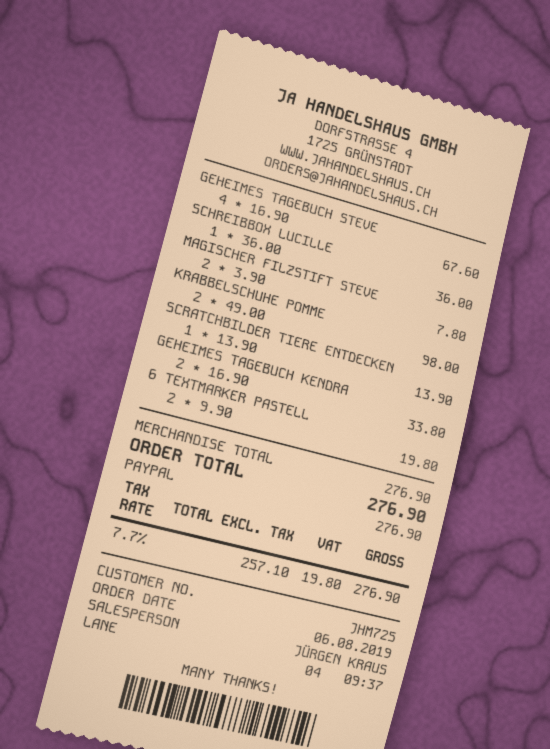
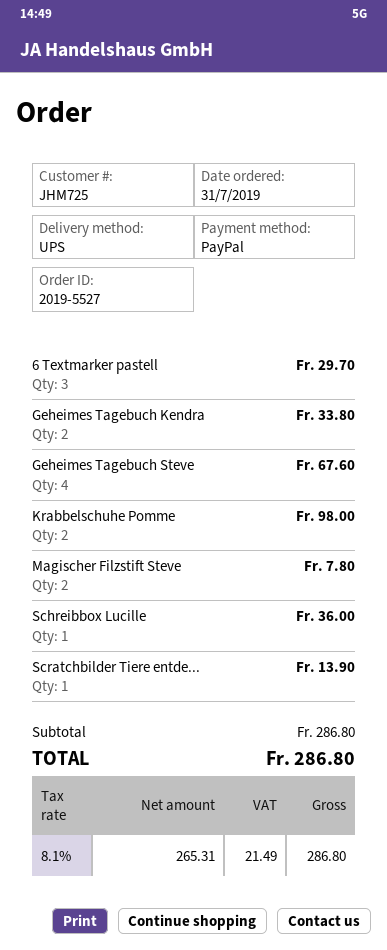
order date: 2019-08-06 -> 2019-07-31
6 TEXTMARKER PASTELL: 2 for 19.80 -> 3 for 29.70
subtotal: 276.90 -> 286.80
net: 257.10 -> 265.31
tax: 7.7% = 19.80 -> 8.1% = 21.49
total: 276.90 -> 286.80

